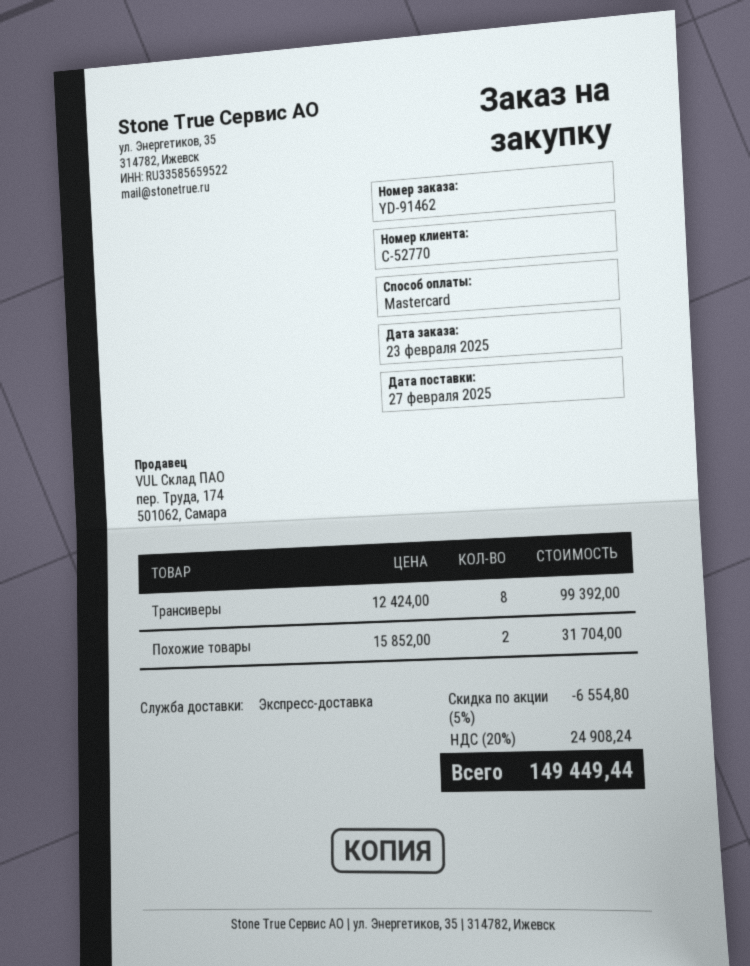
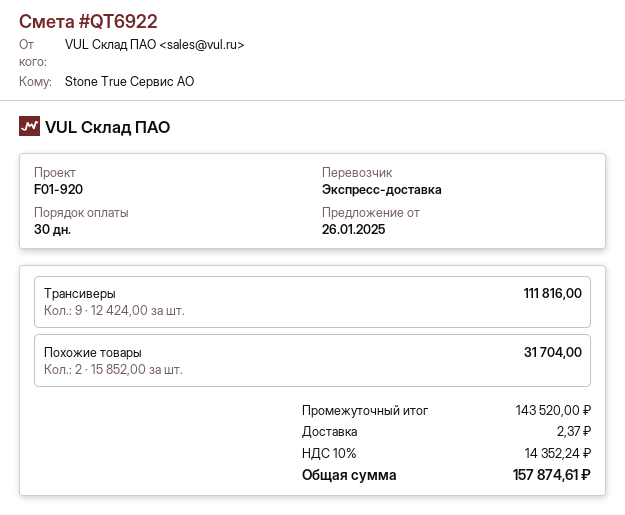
Трансиверы: 8 x 12424.00 = 99392.00 -> 9 x 12424.00 = 111816.00
discount: 5% = 6554.80 -> none
shipping: none -> 2.37
tax: 20% = 24908.24 -> 10% = 14352.24
total: 149449.44 -> 157874.61

